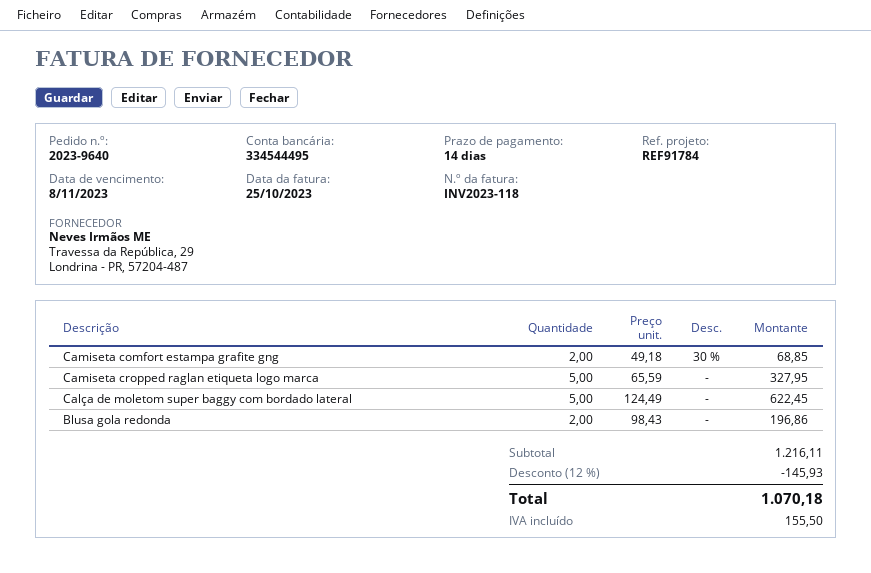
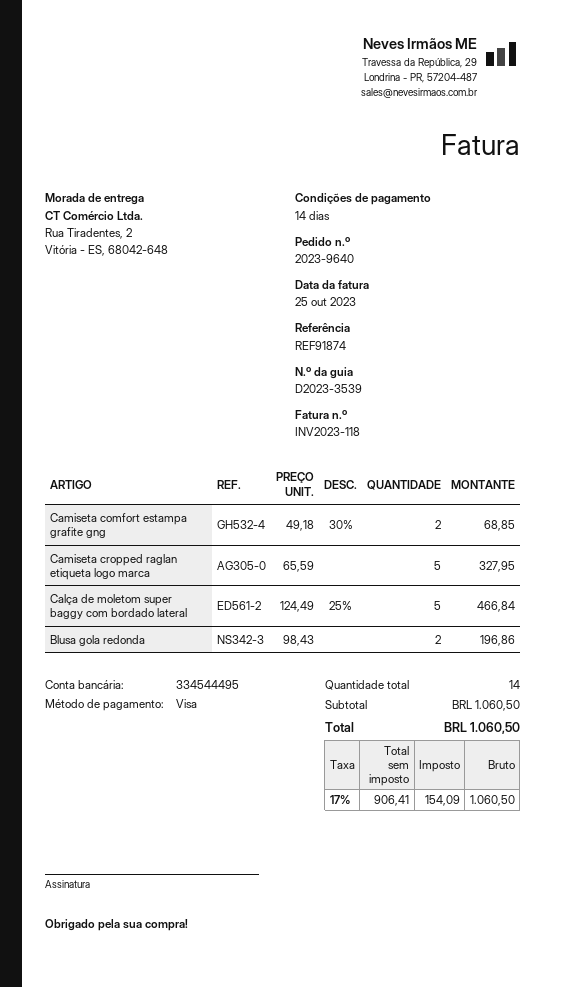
reference: REF91784 -> REF91874
Calça de moletom super baggy com bordado lateral: 5 x 124.49 = 622.45 -> 5 x 124.49 - 25% = 466.84
subtotal: 1216.11 -> 1060.50
discount: 12% = 145.93 -> none
tax: 155.50 -> 154.09
total: 1070.18 -> 1060.50

